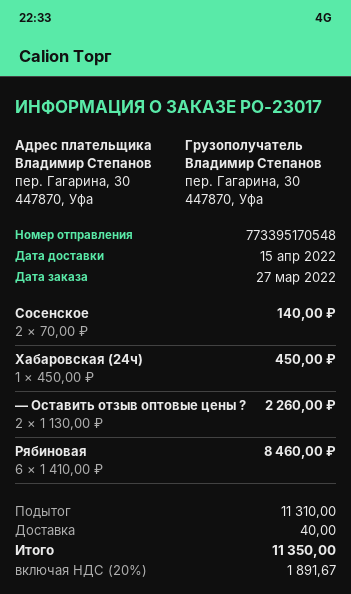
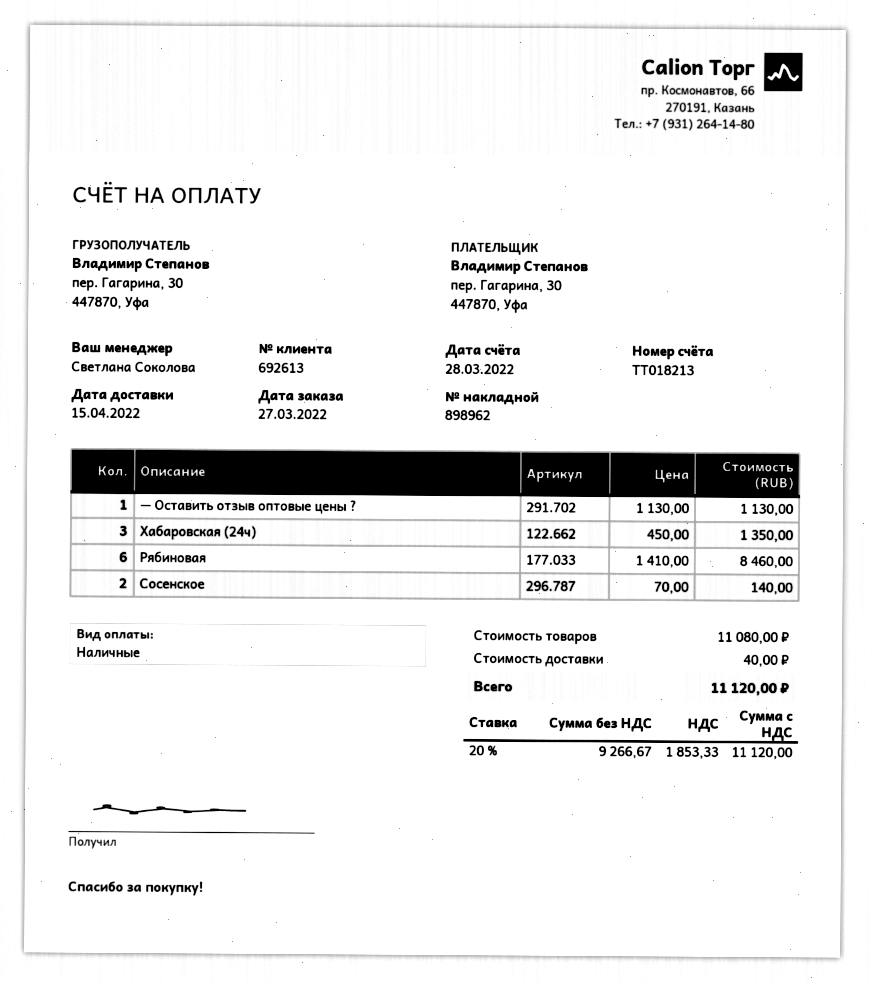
Хабаровская (24ч): 1 x 450.00 = 450.00 -> 3 x 450.00 = 1350.00
— Оставить отзыв оптовые цены ?: 2 x 1130.00 = 2260.00 -> 1 x 1130.00 = 1130.00
subtotal: 11310.00 -> 11080.00
tax: 20% = 1891.67 -> 20% = 1853.33
total: 11350.00 -> 11120.00

